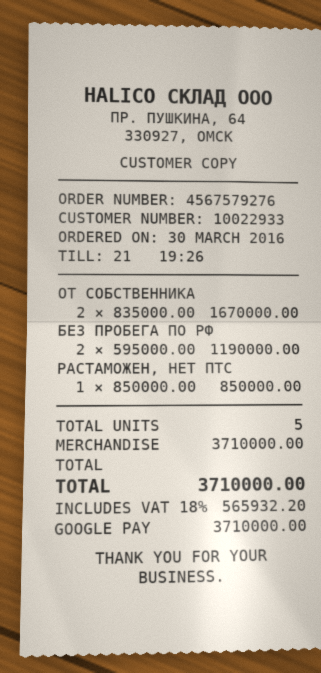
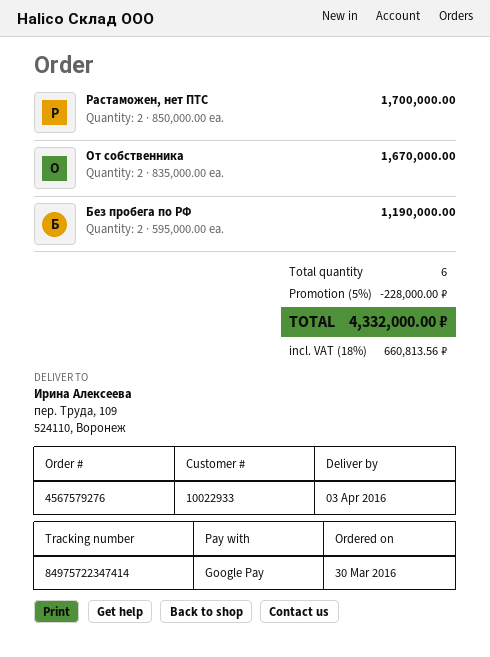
РАСТАМОЖЕН, НЕТ ПТС: 1 x 850000.00 = 850000.00 -> 2 x 850000.00 = 1700000.00
total quantity: 5 -> 6
discount: none -> 5% = 228000.00
tax: 18% = 565932.20 -> 18% = 660813.56
total: 3710000.00 -> 4332000.00

